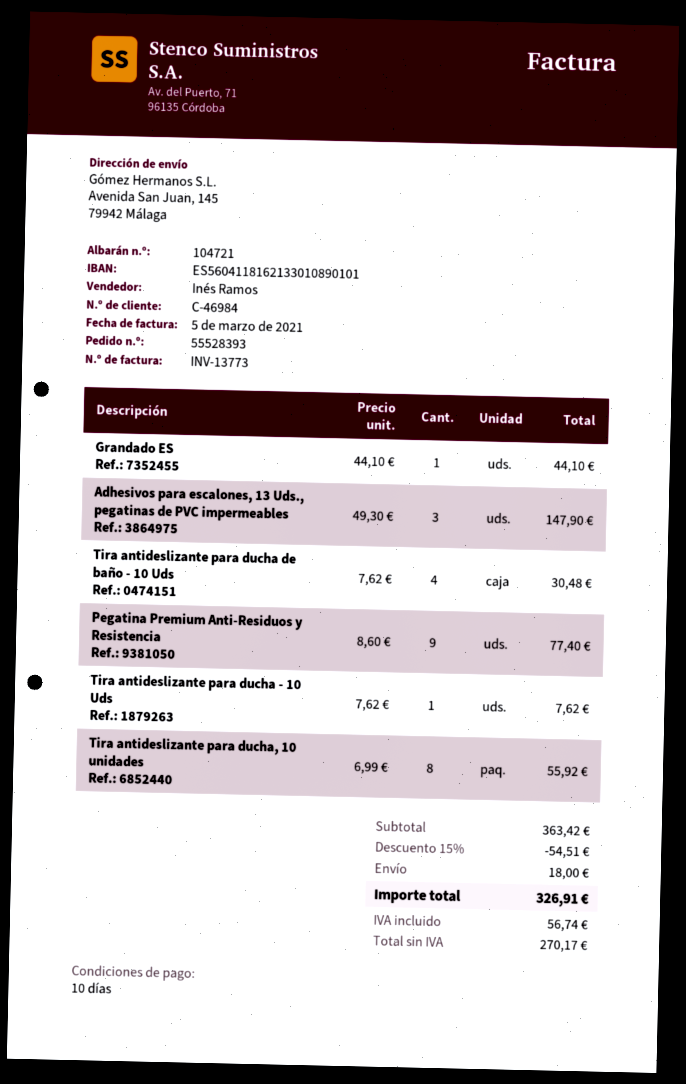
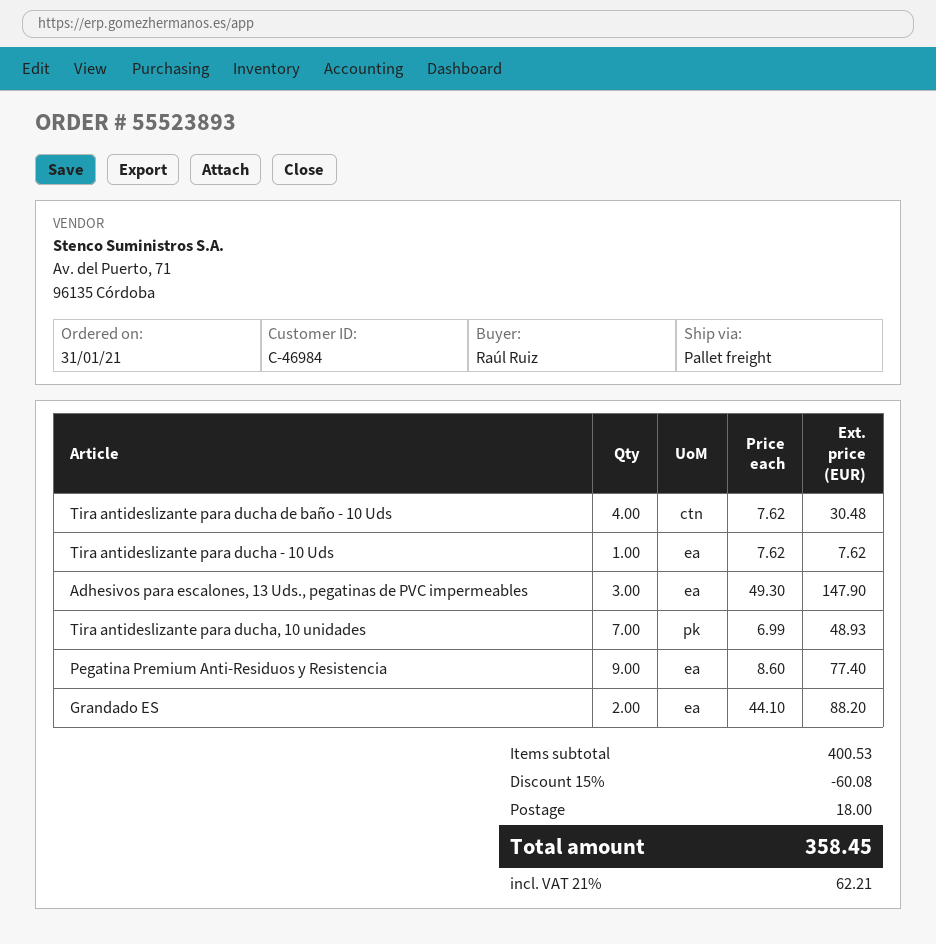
order number: 55528393 -> 55523893
Grandado ES: 1 x 44.10 = 44.10 -> 2 x 44.10 = 88.20
Tira antideslizante para ducha, 10 unidades: 8 x 6.99 = 55.92 -> 7 x 6.99 = 48.93
subtotal: 363.42 -> 400.53
discount: 15% = 54.51 -> 15% = 60.08
tax: 56.74 -> 62.21
total: 326.91 -> 358.45

